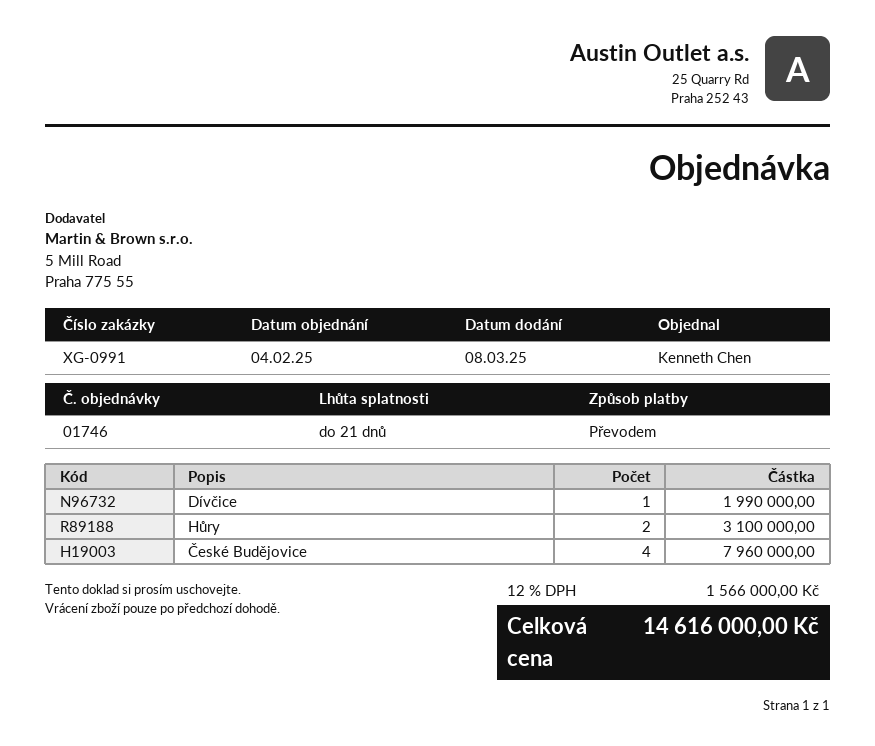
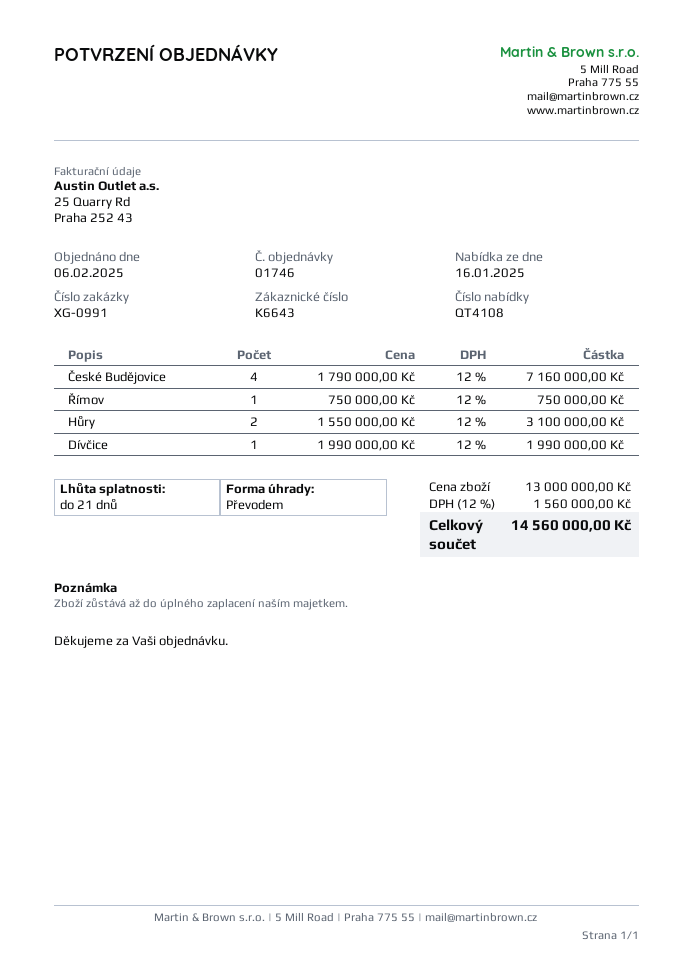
order date: 2025-02-04 -> 2025-02-06
České Budějovice: 4 for 7960000.00 -> 4 for 7160000.00
Římov: none -> 1 for 750000.00
tax: 12% = 1566000.00 -> 12% = 1560000.00
total: 14616000.00 -> 14560000.00

